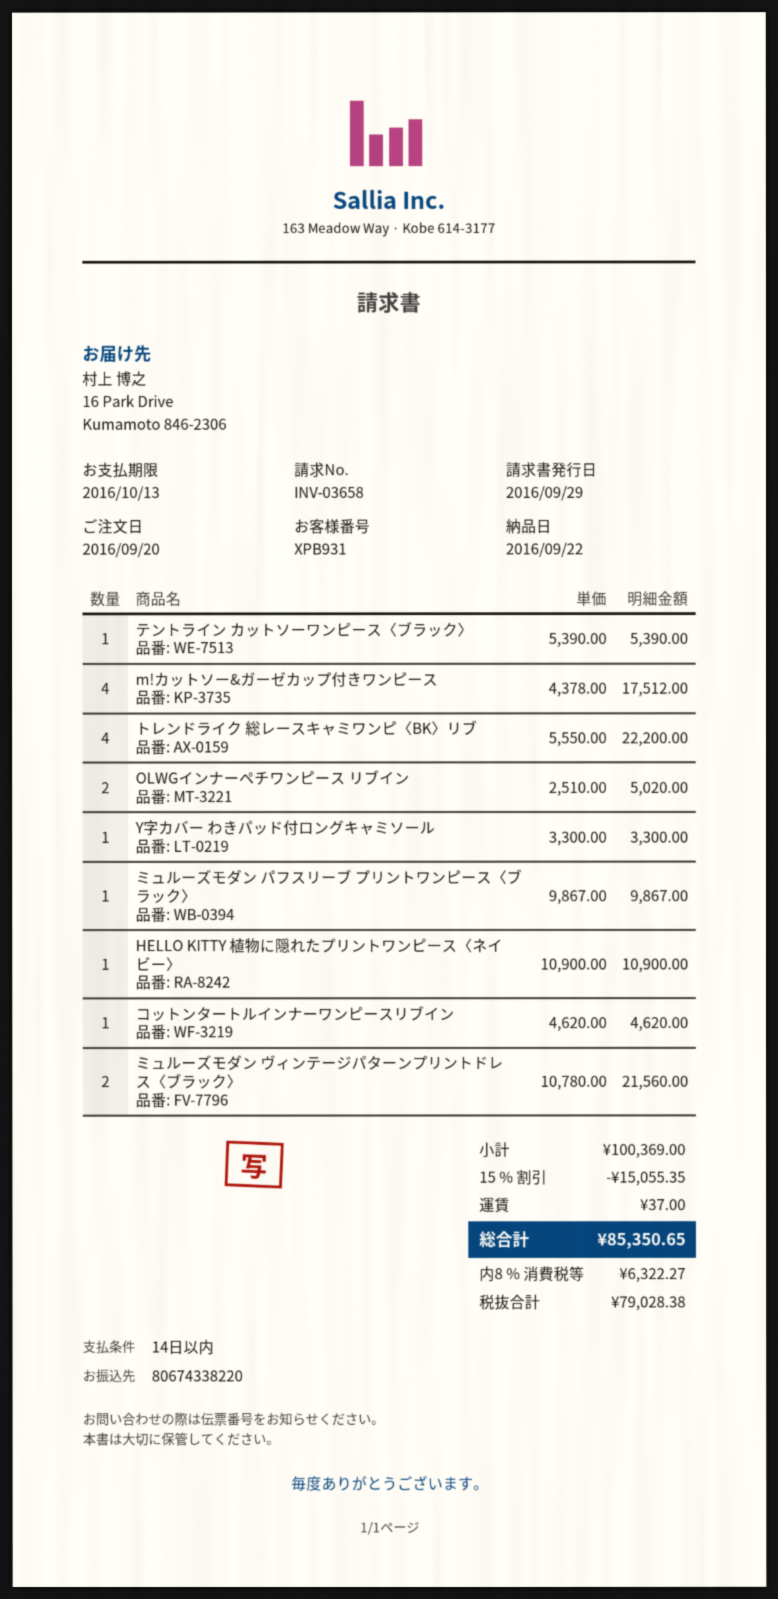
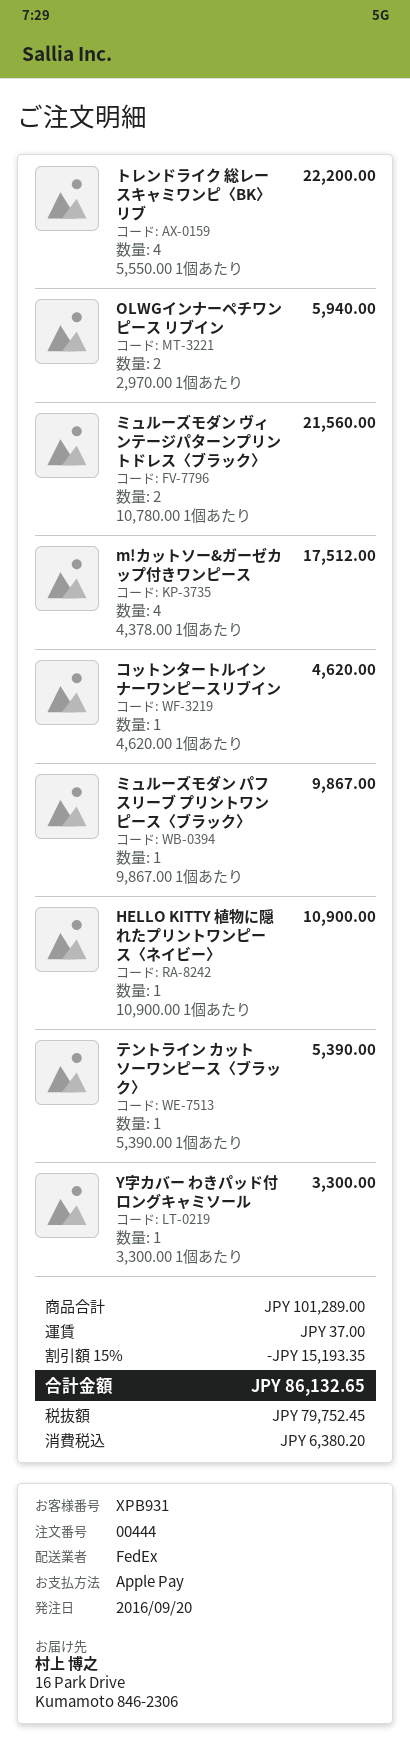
OLWGインナーペチワンピース リブイン: 2 x 2510.00 = 5020.00 -> 2 x 2970.00 = 5940.00
subtotal: 100369.00 -> 101289.00
discount: 15% = 15055.35 -> 15% = 15193.35
net: 79028.38 -> 79752.45
tax: 6322.27 -> 6380.20
total: 85350.65 -> 86132.65

